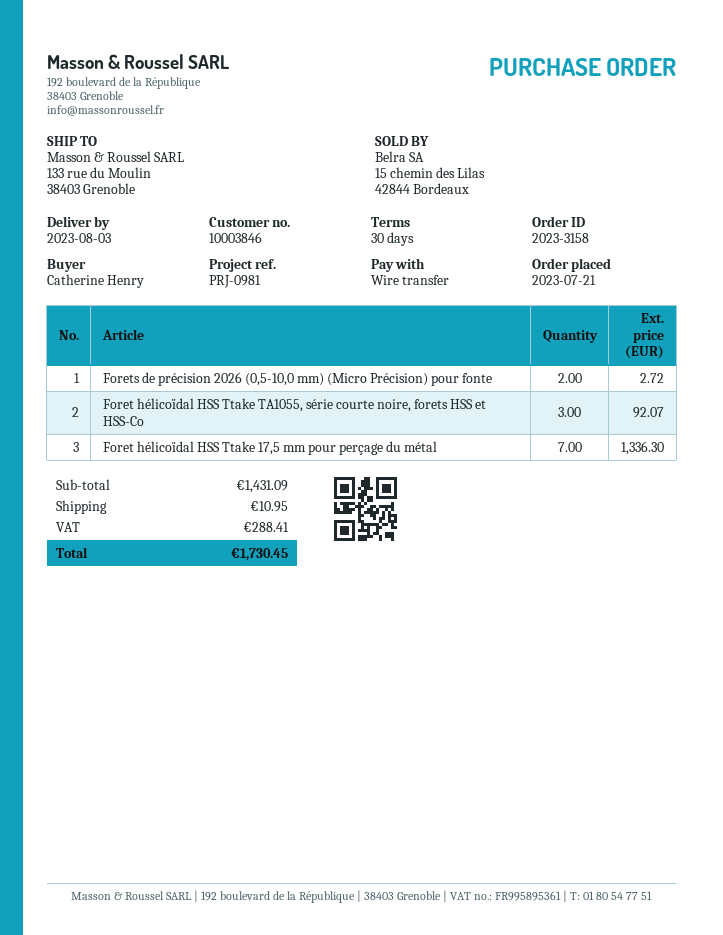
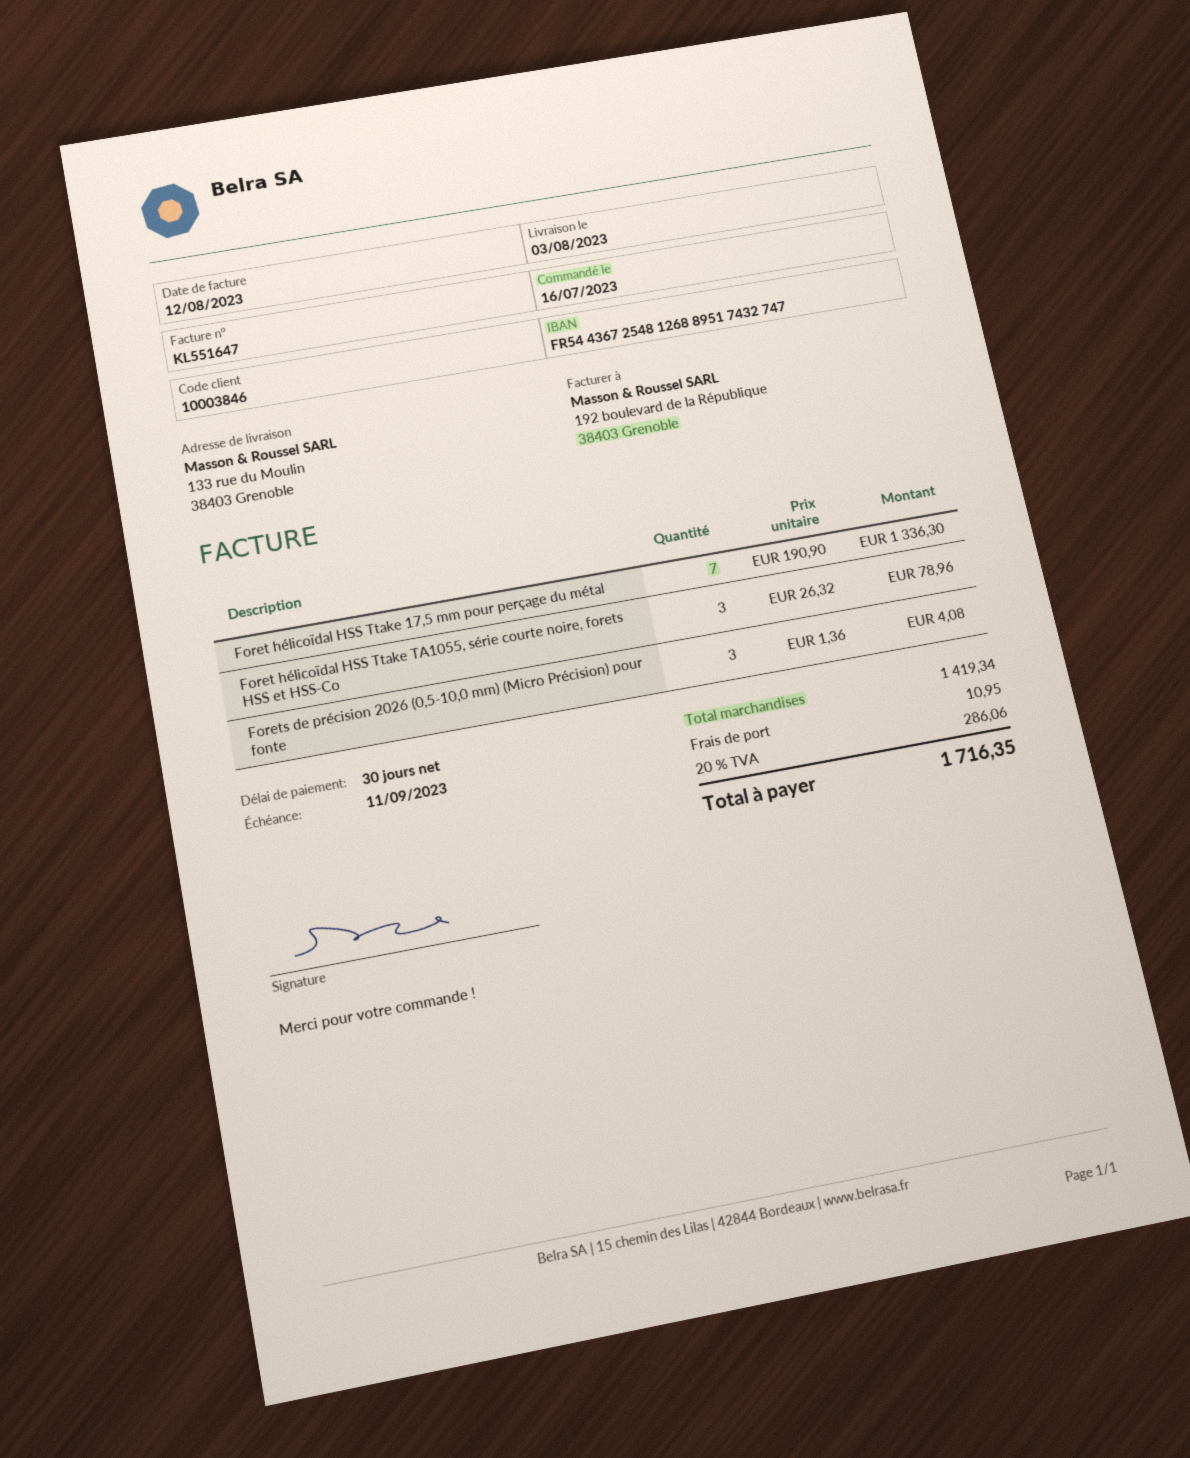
order date: 2023-07-21 -> 2023-07-16
Forets de précision 2026 (0,5-10,0 mm) (Micro Précision) pour fonte: 2 for 2.72 -> 3 for 4.08
Foret hélicoïdal HSS Ttake TA1055, série courte noire, forets HSS et HSS-Co: 3 for 92.07 -> 3 for 78.96
subtotal: 1431.09 -> 1419.34
tax: 288.41 -> 286.06
total: 1730.45 -> 1716.35

